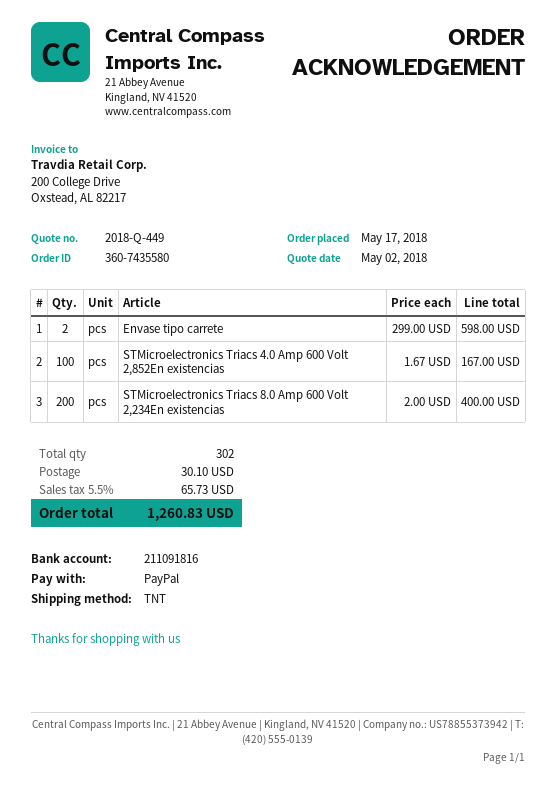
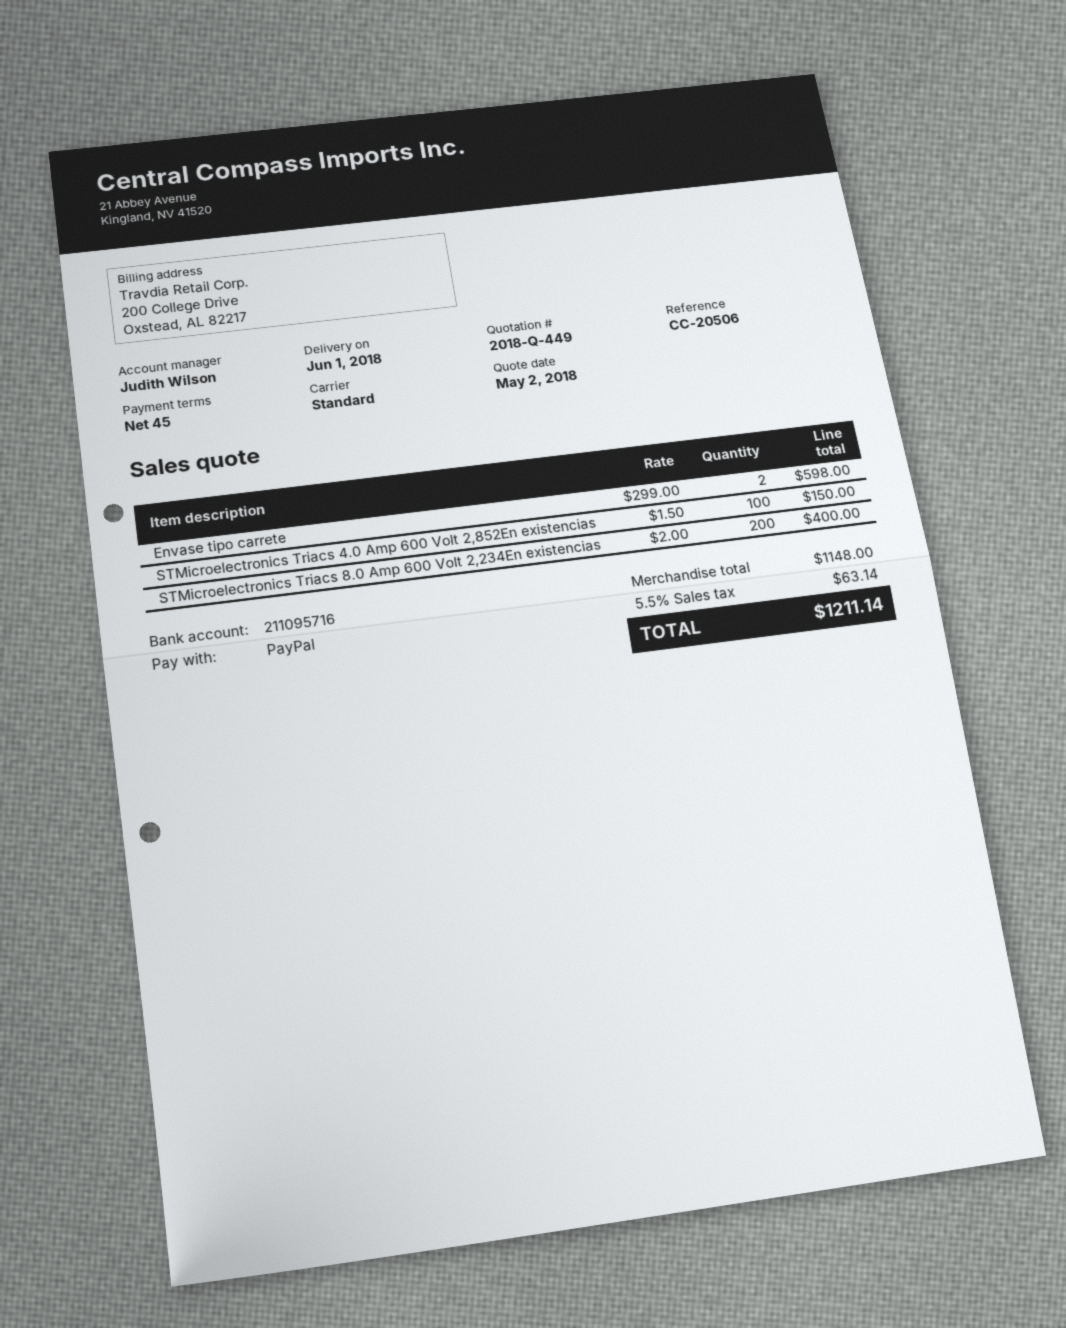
bank account: 211091816 -> 211095716
shipping method: TNT -> standard
STMicroelectronics Triacs 4.0 Amp 600 Volt 2,852En existencias: 100 x 1.67 = 167.00 -> 100 x 1.50 = 150.00
shipping: 30.10 -> none
tax: 5.5% = 65.73 -> 5.5% = 63.14
total: 1260.83 -> 1211.14

